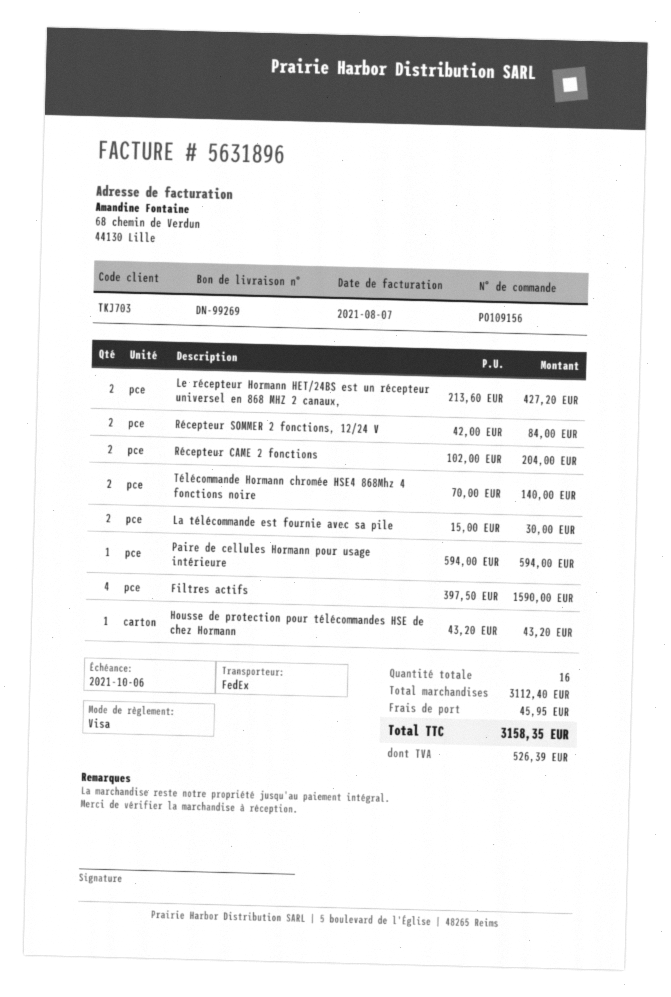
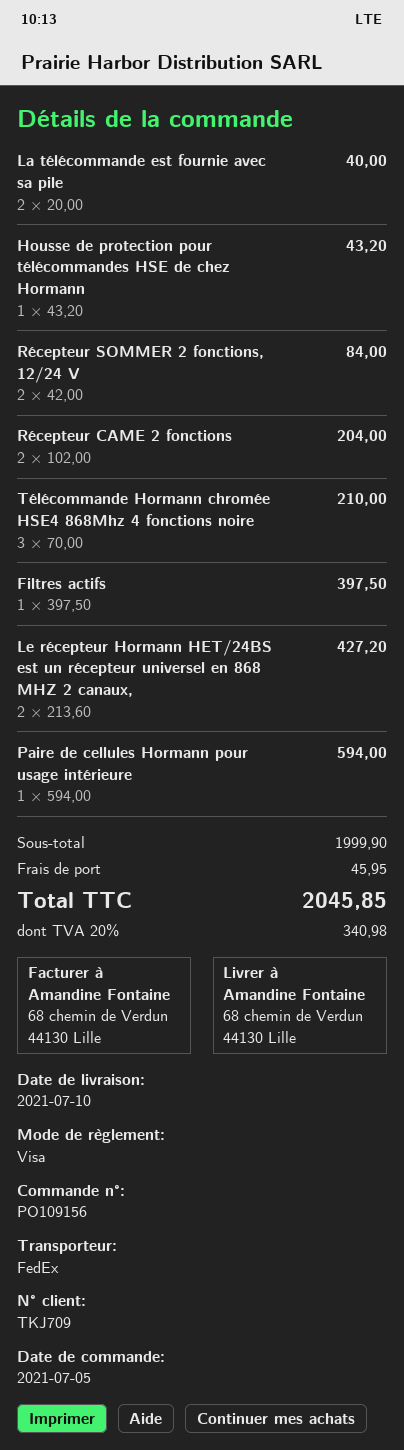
customer number: TKJ703 -> TKJ709
Télécommande Hormann chromée HSE4 868Mhz 4 fonctions noire: 2 x 70.00 = 140.00 -> 3 x 70.00 = 210.00
La télécommande est fournie avec sa pile: 2 x 15.00 = 30.00 -> 2 x 20.00 = 40.00
Filtres actifs: 4 x 397.50 = 1590.00 -> 1 x 397.50 = 397.50
subtotal: 3112.40 -> 1999.90
tax: 526.39 -> 340.98
total: 3158.35 -> 2045.85

